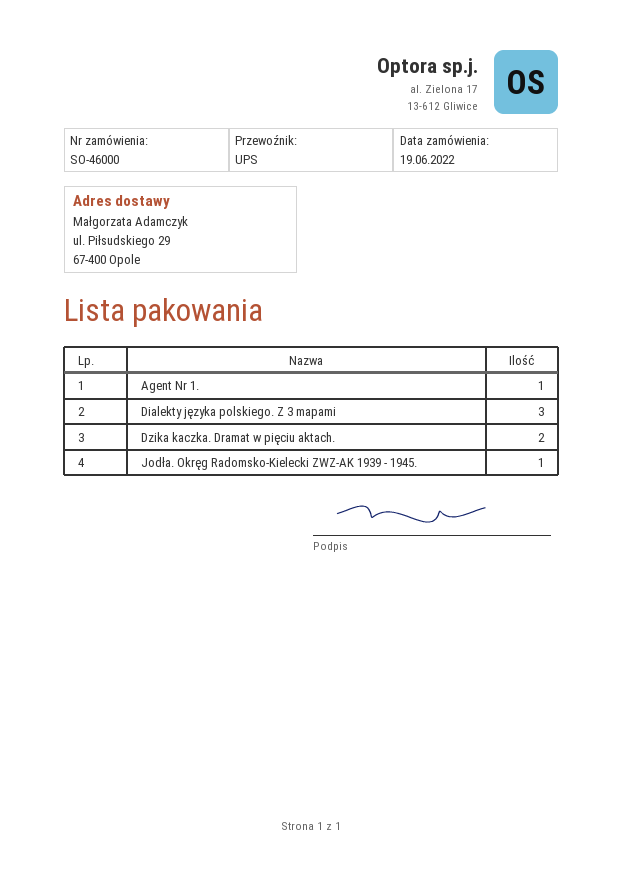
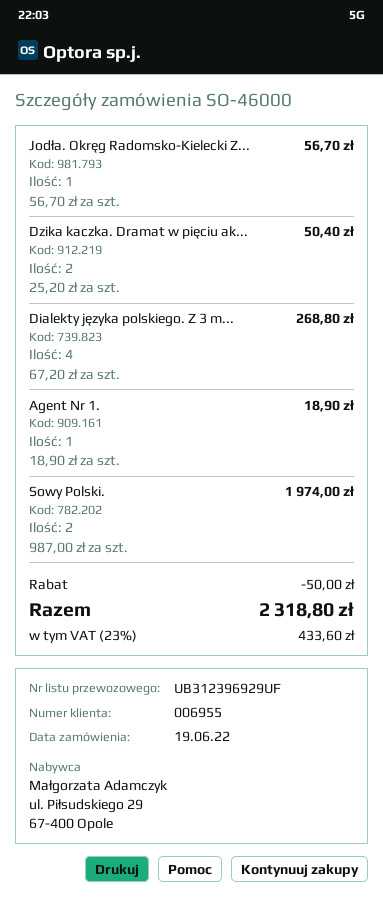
Dialekty języka polskiego. Z 3 mapami: 3 -> 4
Sowy Polski.: none -> 2

